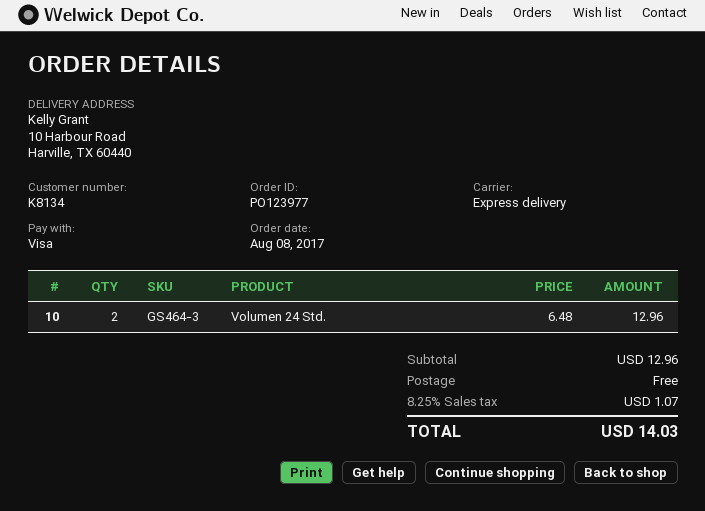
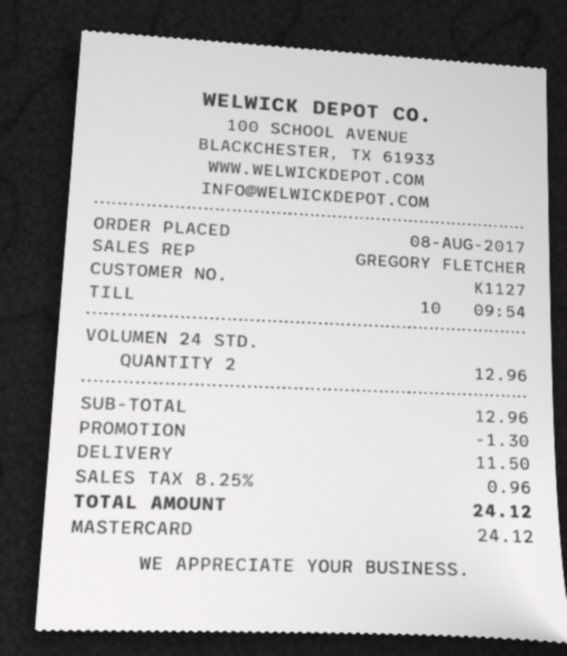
customer number: K8134 -> K1127
payment method: Visa -> Mastercard
discount: none -> 1.30
shipping: 0.00 -> 11.50
tax: 8.25% = 1.07 -> 8.25% = 0.96
total: 14.03 -> 24.12

